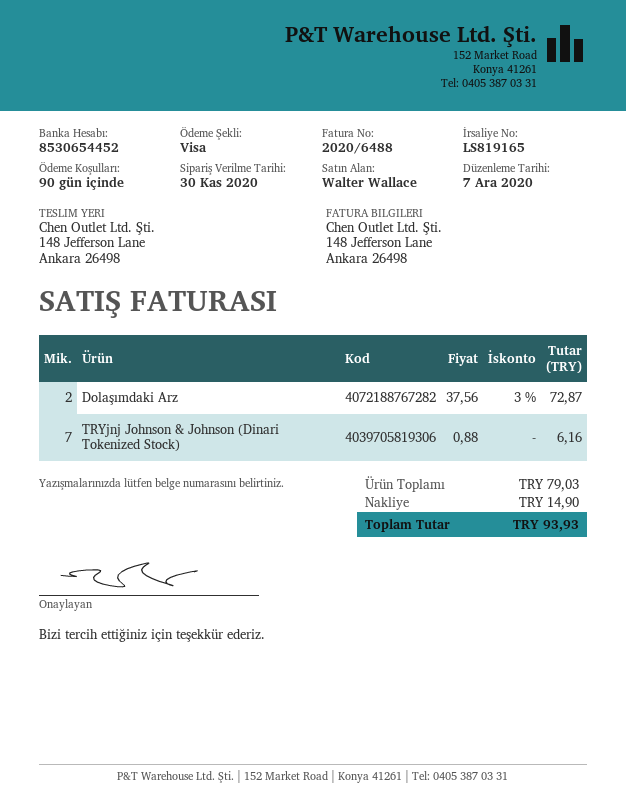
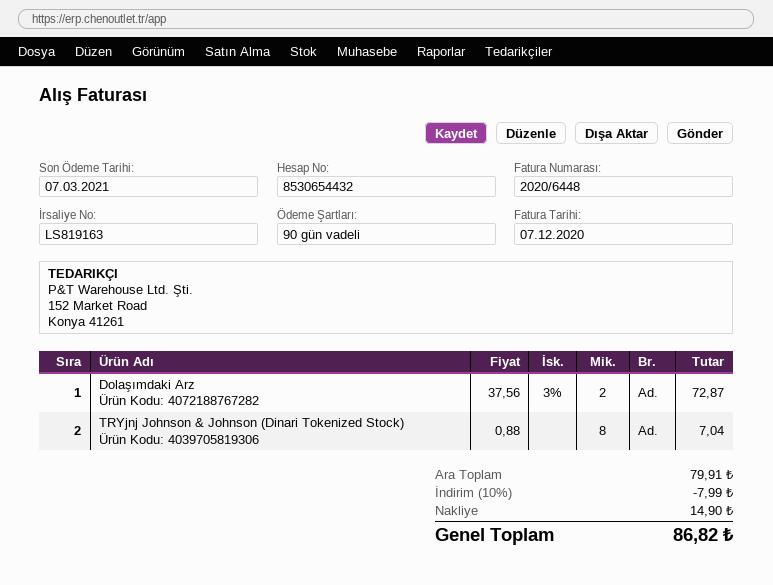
delivery note number: LS819165 -> LS819163
invoice number: 2020/6488 -> 2020/6448
bank account: 8530654452 -> 8530654432
TRYjnj Johnson & Johnson (Dinari Tokenized Stock): 7 x 0.88 = 6.16 -> 8 x 0.88 = 7.04
subtotal: 79.03 -> 79.91
discount: none -> 10% = 7.99
total: 93.93 -> 86.82

